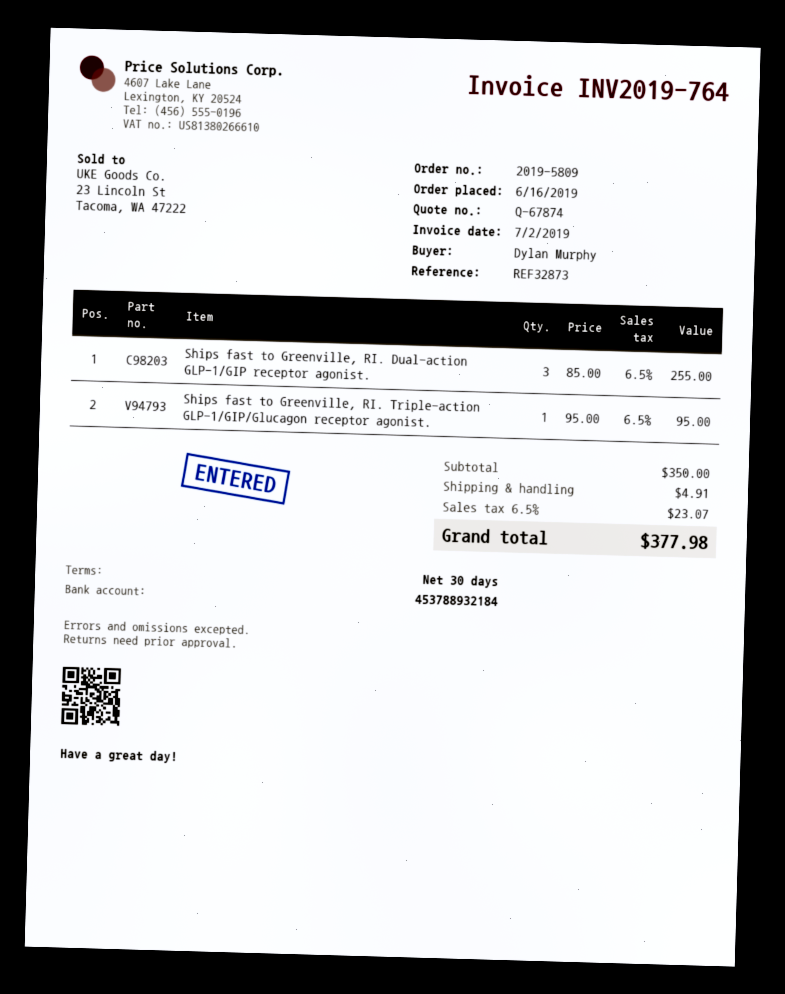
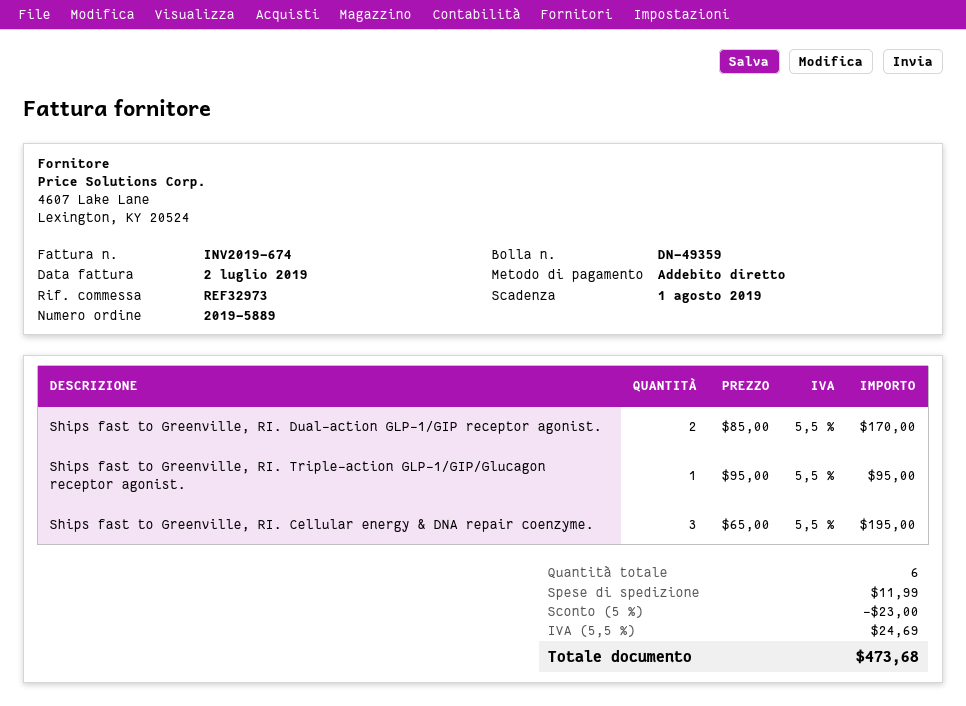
order number: 2019-5809 -> 2019-5889
invoice number: INV2019-764 -> INV2019-674
reference: REF32873 -> REF32973
Ships fast to Greenville, RI. Dual-action GLP-1/GIP receptor agonist.: 3 x 85.00 = 255.00 -> 2 x 85.00 = 170.00
Ships fast to Greenville, RI. Cellular energy & DNA repair coenzyme.: none -> 3 x 65.00 = 195.00
discount: none -> 5% = 23.00
shipping: 4.91 -> 11.99
tax: 6.5% = 23.07 -> 5.5% = 24.69
total: 377.98 -> 473.68

